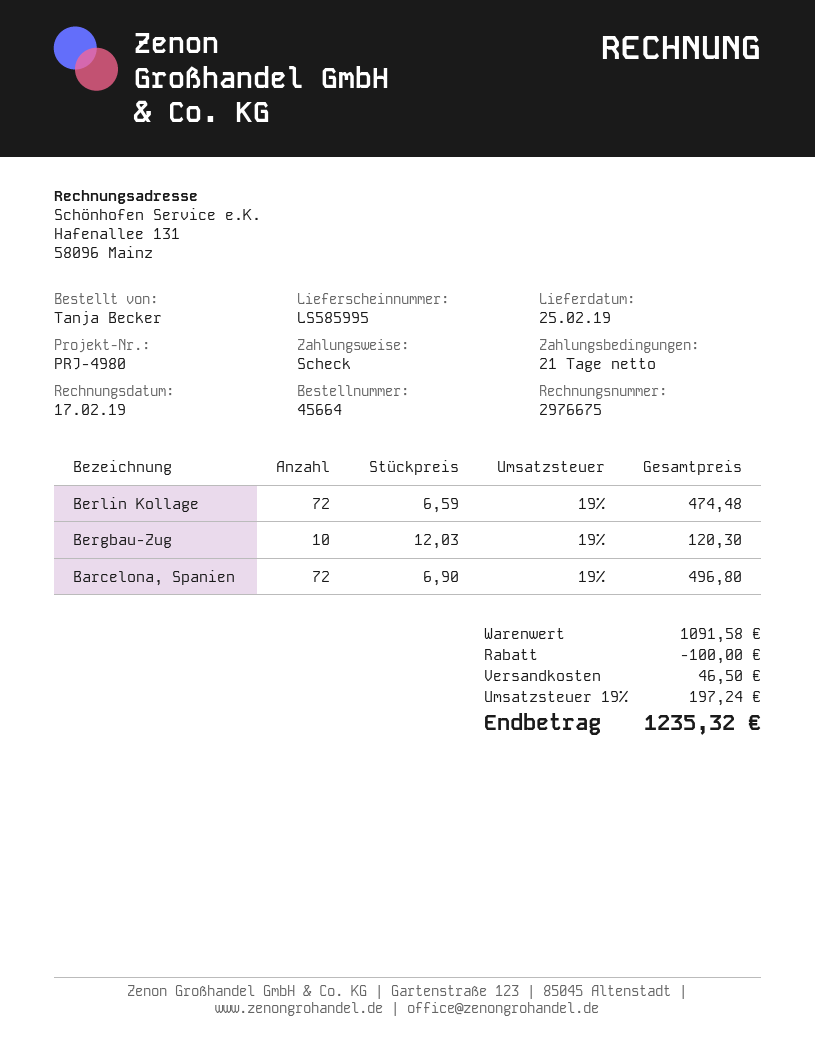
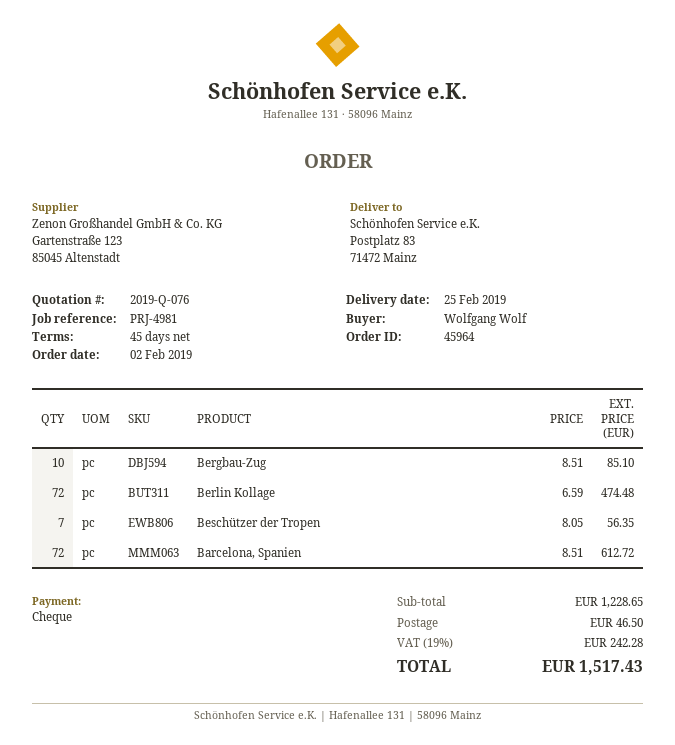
order number: 45664 -> 45964
payment terms: 21 days -> 45 days
reference: PRJ-4980 -> PRJ-4981
ordered by: Tanja Becker -> Wolfgang Wolf
Bergbau-Zug: 10 x 12.03 = 120.30 -> 10 x 8.51 = 85.10
Barcelona, Spanien: 72 x 6.90 = 496.80 -> 72 x 8.51 = 612.72
Beschützer der Tropen: none -> 7 x 8.05 = 56.35
subtotal: 1091.58 -> 1228.65
discount: 100.00 -> none
tax: 19% = 197.24 -> 19% = 242.28
total: 1235.32 -> 1517.43

